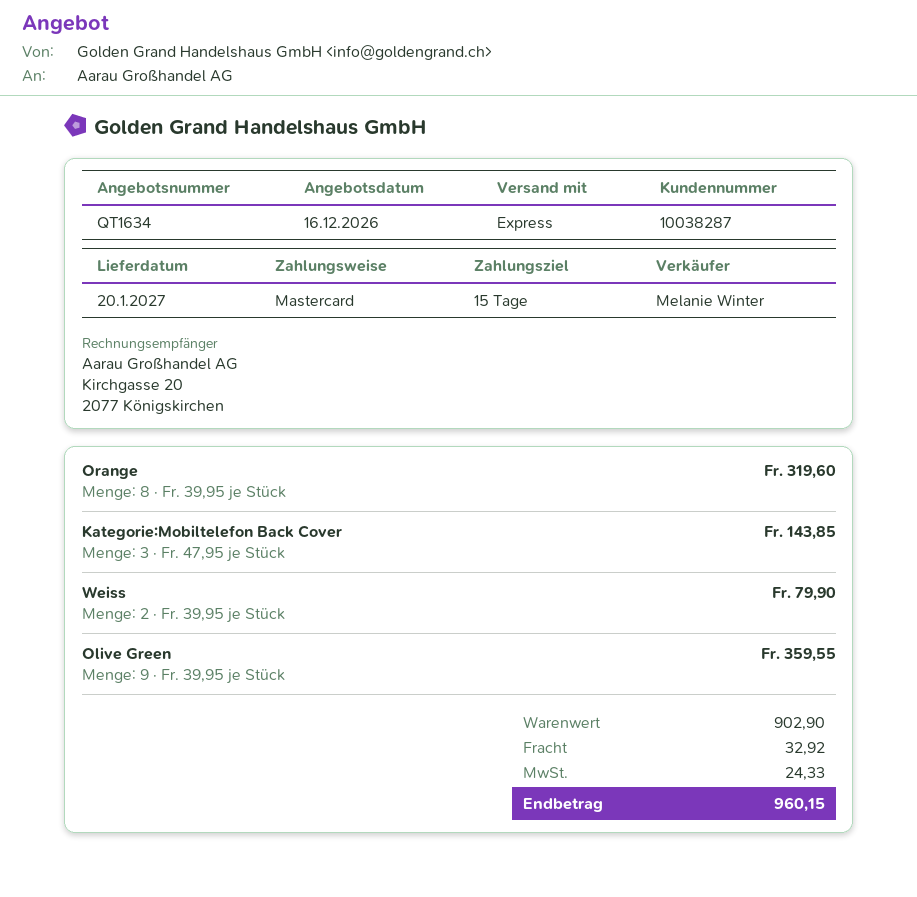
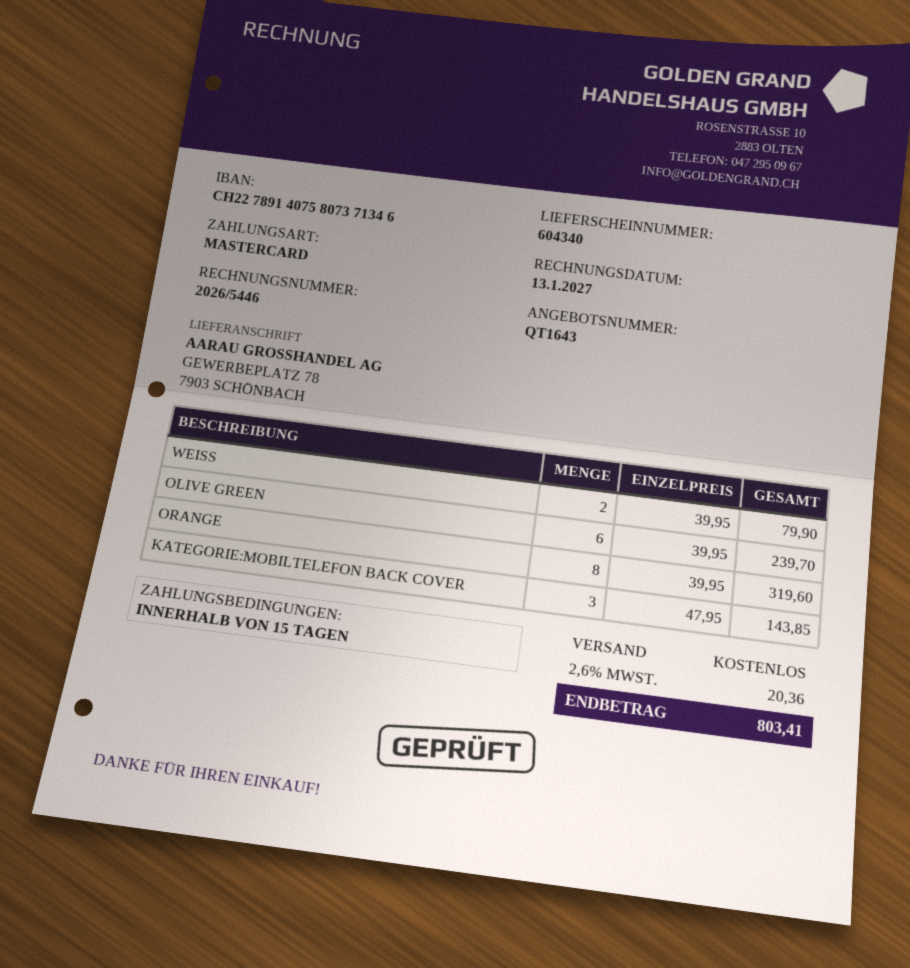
quote number: QT1634 -> QT1643
Olive Green: 9 x 39.95 = 359.55 -> 6 x 39.95 = 239.70
shipping: 32.92 -> 0.00
tax: 24.33 -> 20.36
total: 960.15 -> 803.41

